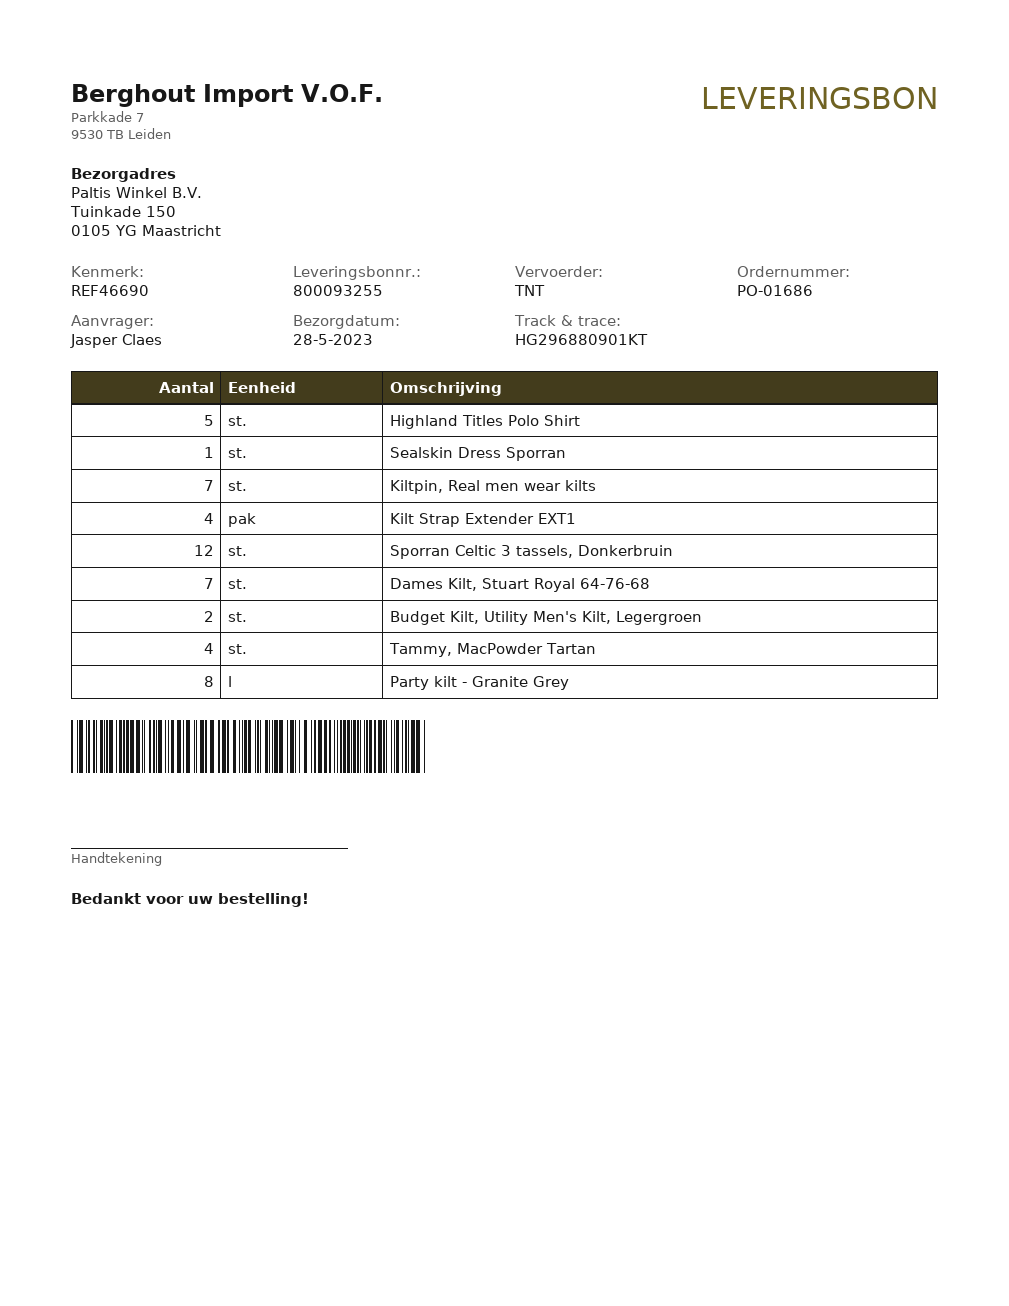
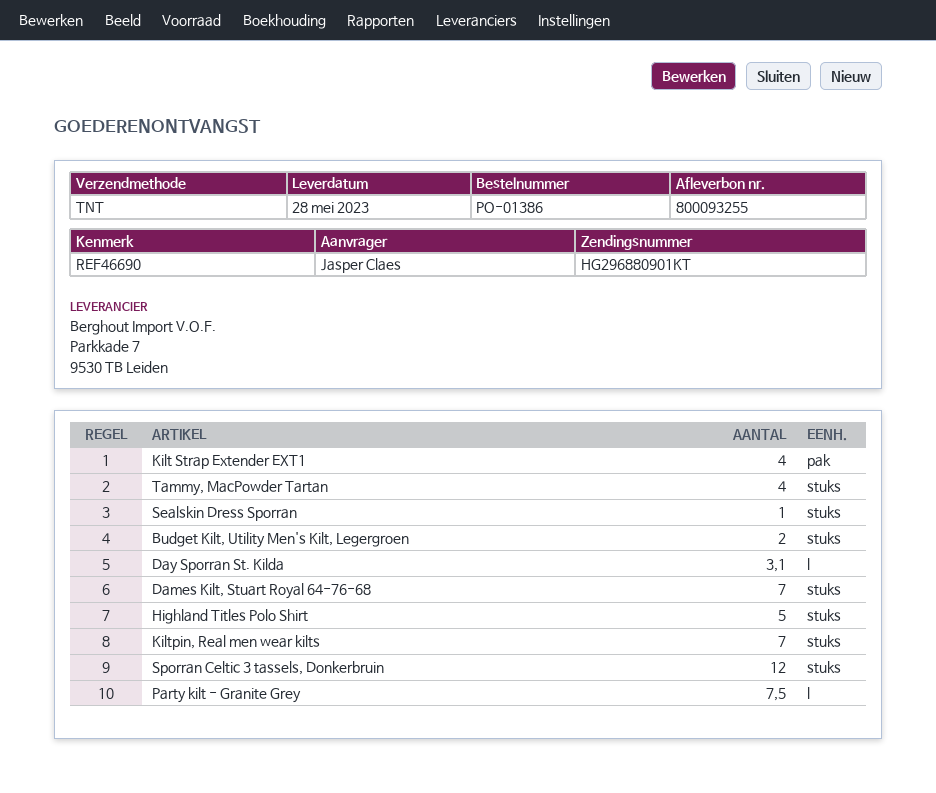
order number: PO-01686 -> PO-01386
Party kilt - Granite Grey: 8 -> 7.5
Day Sporran St. Kilda: none -> 3.1

